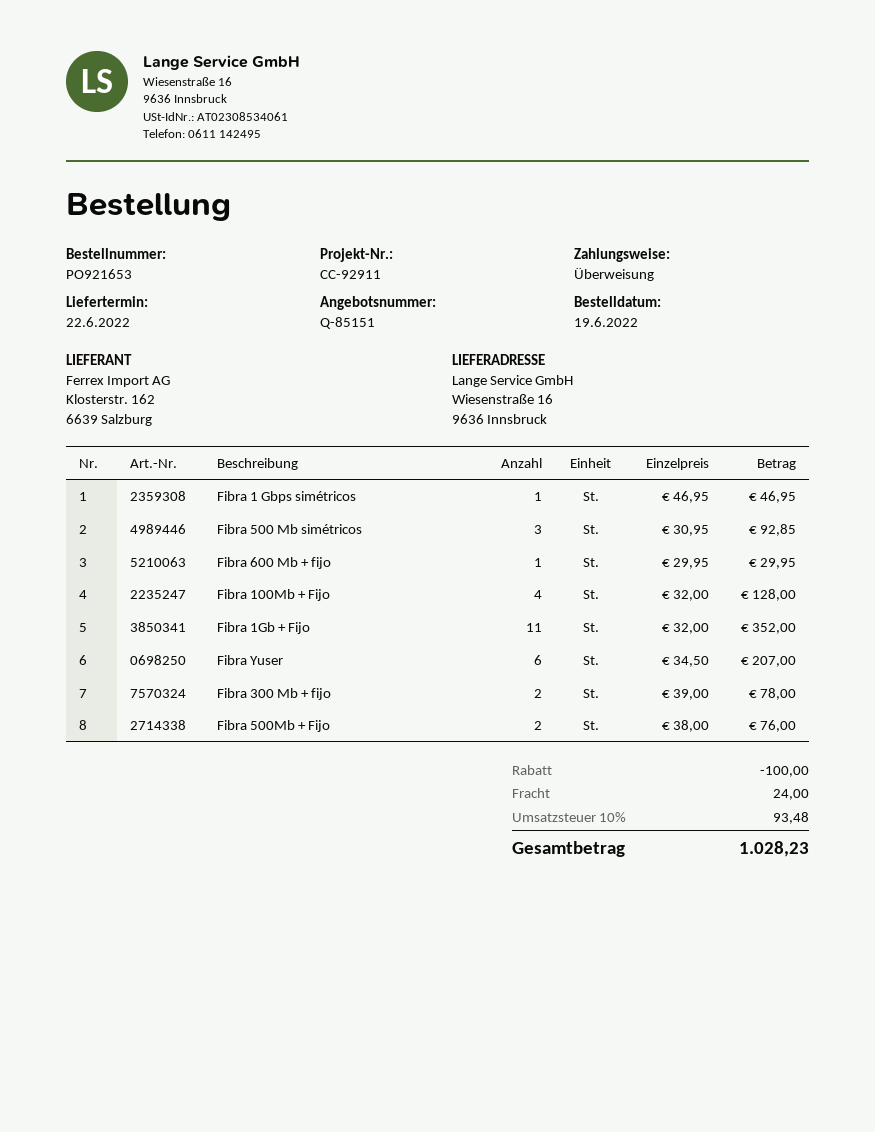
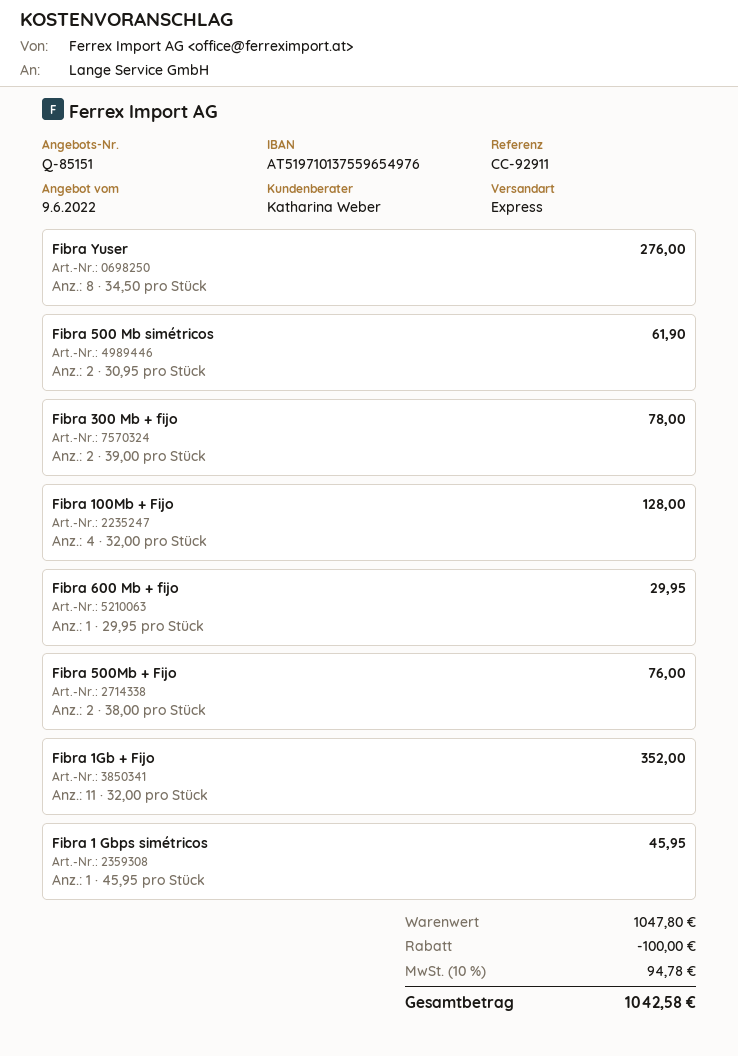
Fibra 1 Gbps simétricos: 1 x 46.95 = 46.95 -> 1 x 45.95 = 45.95
Fibra 500 Mb simétricos: 3 x 30.95 = 92.85 -> 2 x 30.95 = 61.90
Fibra Yuser: 6 x 34.50 = 207.00 -> 8 x 34.50 = 276.00
shipping: 24.00 -> none
tax: 10% = 93.48 -> 10% = 94.78
total: 1028.23 -> 1042.58

